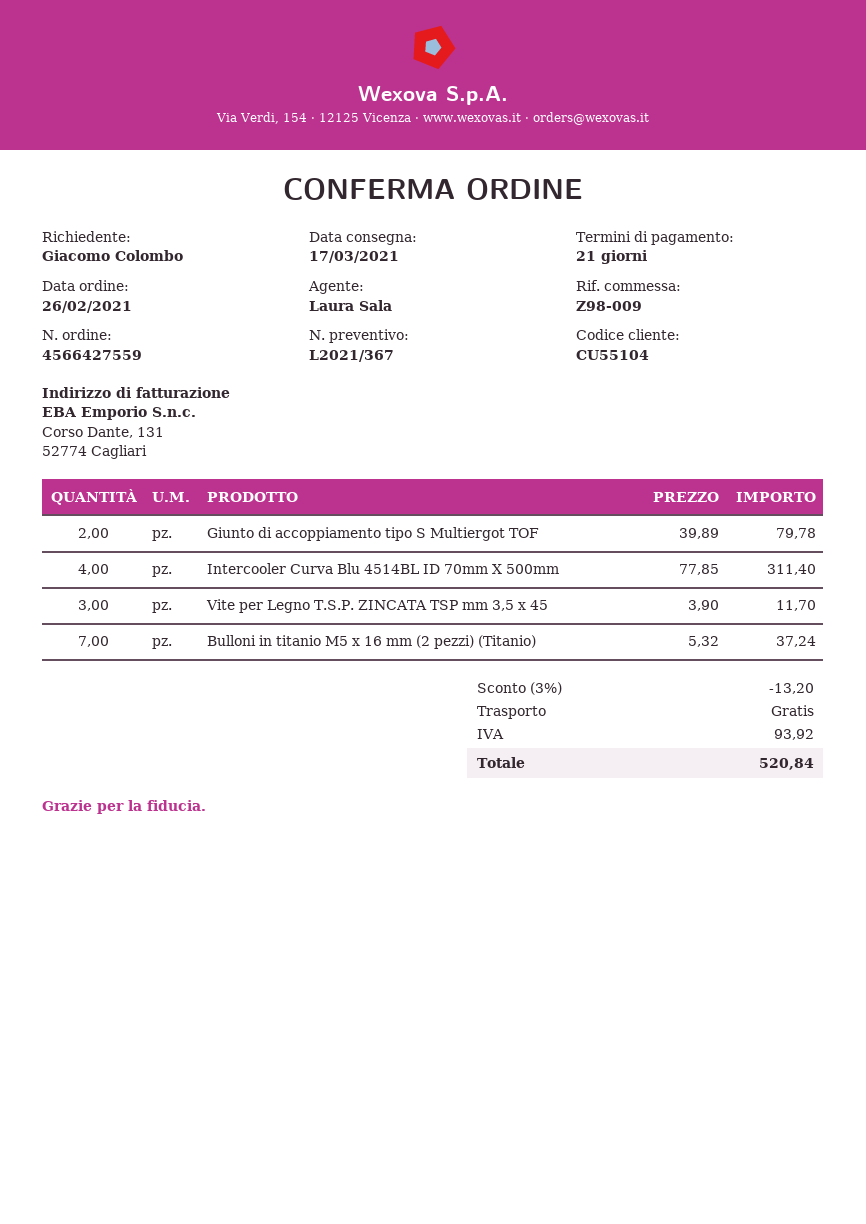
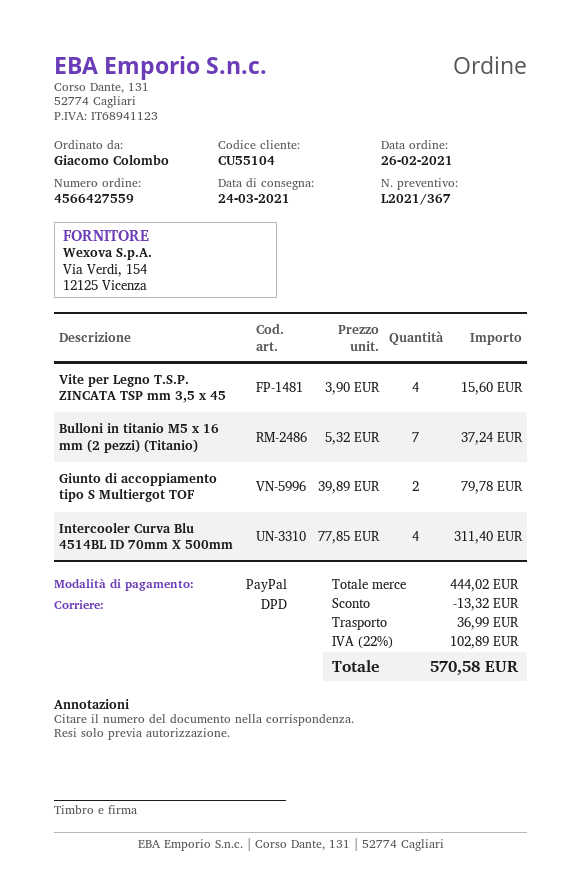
delivery date: 2021-03-17 -> 2021-03-24
Vite per Legno T.S.P. ZINCATA TSP mm 3,5 x 45: 3 x 3.90 = 11.70 -> 4 x 3.90 = 15.60
discount: 13.20 -> 13.32
shipping: 0.00 -> 36.99
tax: 93.92 -> 102.89
total: 520.84 -> 570.58

